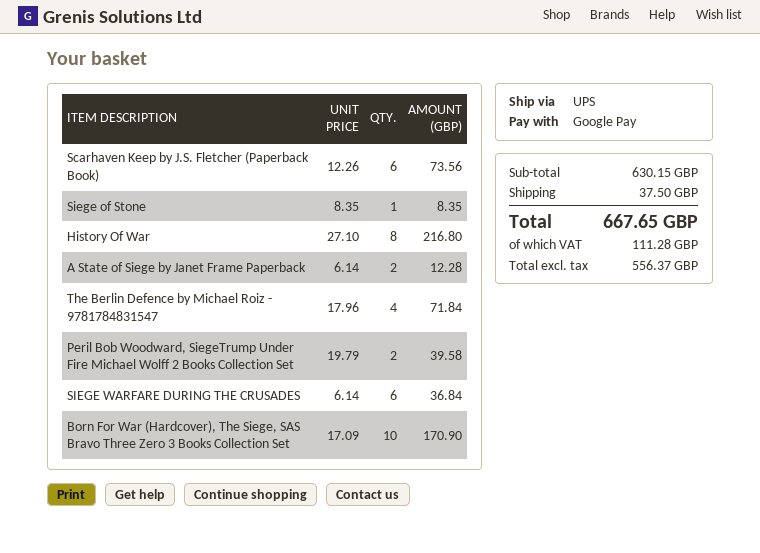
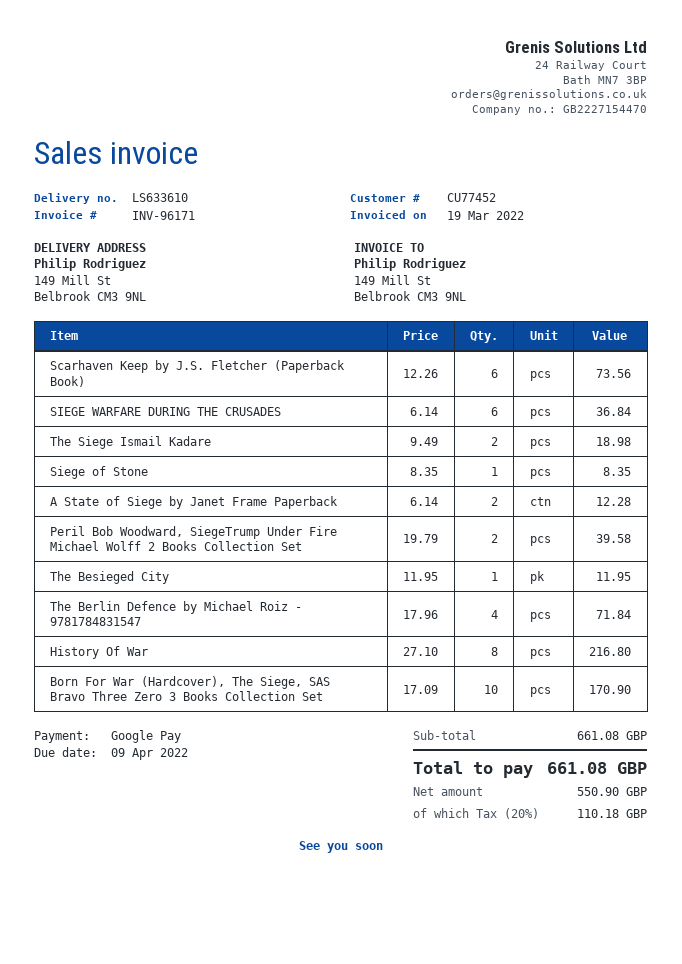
The Siege Ismail Kadare: none -> 2 x 9.49 = 18.98
The Besieged City: none -> 1 x 11.95 = 11.95
subtotal: 630.15 -> 661.08
shipping: 37.50 -> none
net: 556.37 -> 550.90
tax: 111.28 -> 110.18
total: 667.65 -> 661.08

